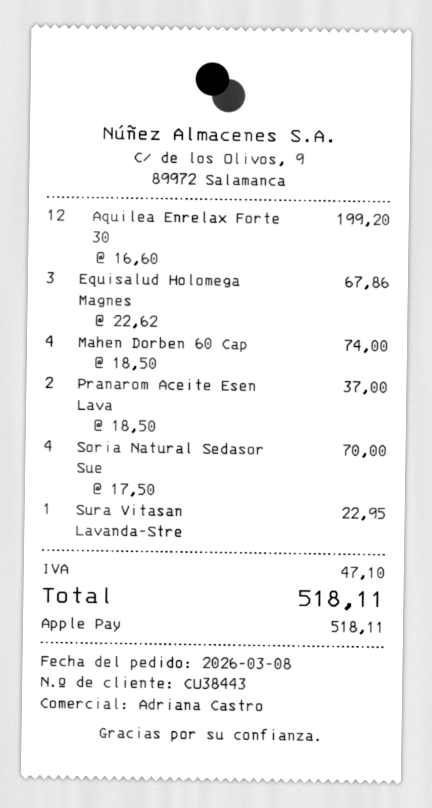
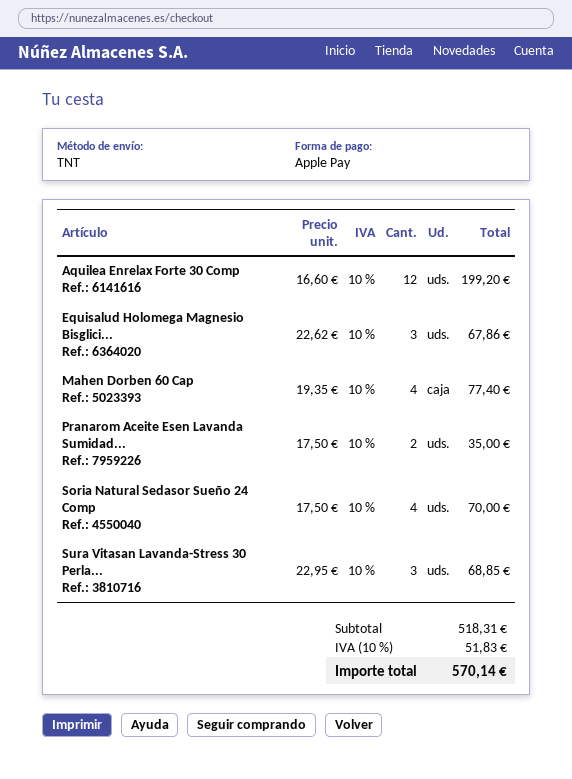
Mahen Dorben 60 Cap: 4 x 18.50 = 74.00 -> 4 x 19.35 = 77.40
Pranarom Aceite Esen Lava: 2 x 18.50 = 37.00 -> 2 x 17.50 = 35.00
Sura Vitasan Lavanda-Stre: 1 x 22.95 = 22.95 -> 3 x 22.95 = 68.85
tax: 47.10 -> 51.83
total: 518.11 -> 570.14

